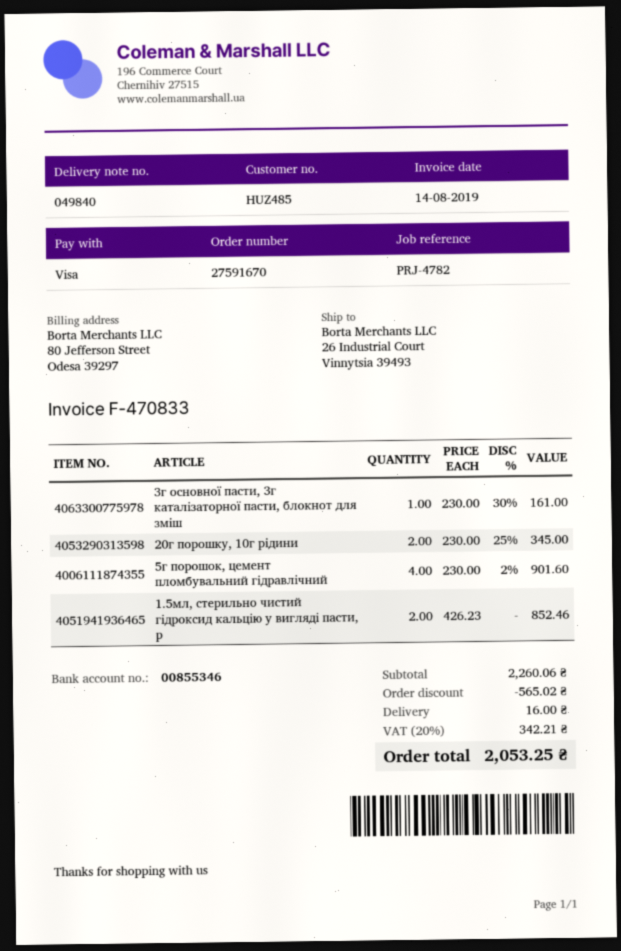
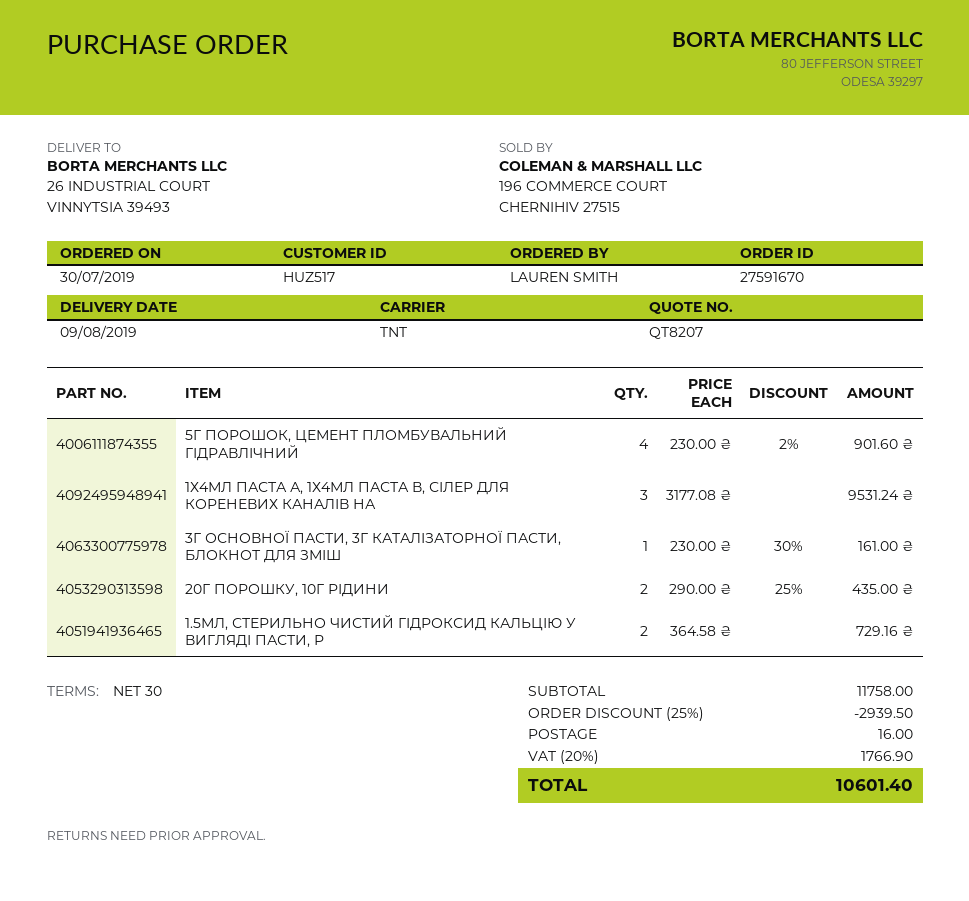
customer number: HUZ485 -> HUZ517
20г порошку, 10г рідини: 2 x 230.00 - 25% = 345.00 -> 2 x 290.00 - 25% = 435.00
1.5мл, стерильно чистий гідроксид кальцію у вигляді пасти, р: 2 x 426.23 = 852.46 -> 2 x 364.58 = 729.16
1Х4МЛ ПАСТА А, 1Х4МЛ ПАСТА В, СІЛЕР ДЛЯ КОРЕНЕВИХ КАНАЛІВ НА: none -> 3 x 3177.08 = 9531.24
subtotal: 2260.06 -> 11758.00
discount: 565.02 -> 2939.50
tax: 20% = 342.21 -> 20% = 1766.90
total: 2053.25 -> 10601.40

